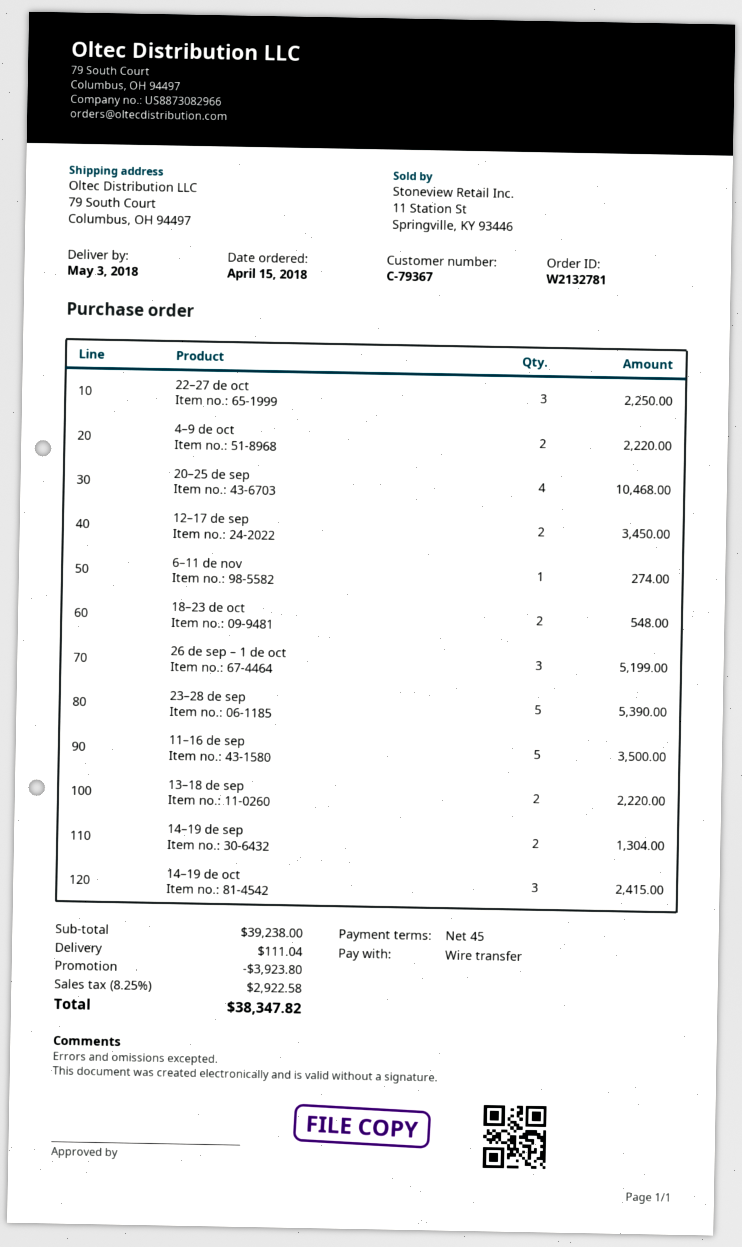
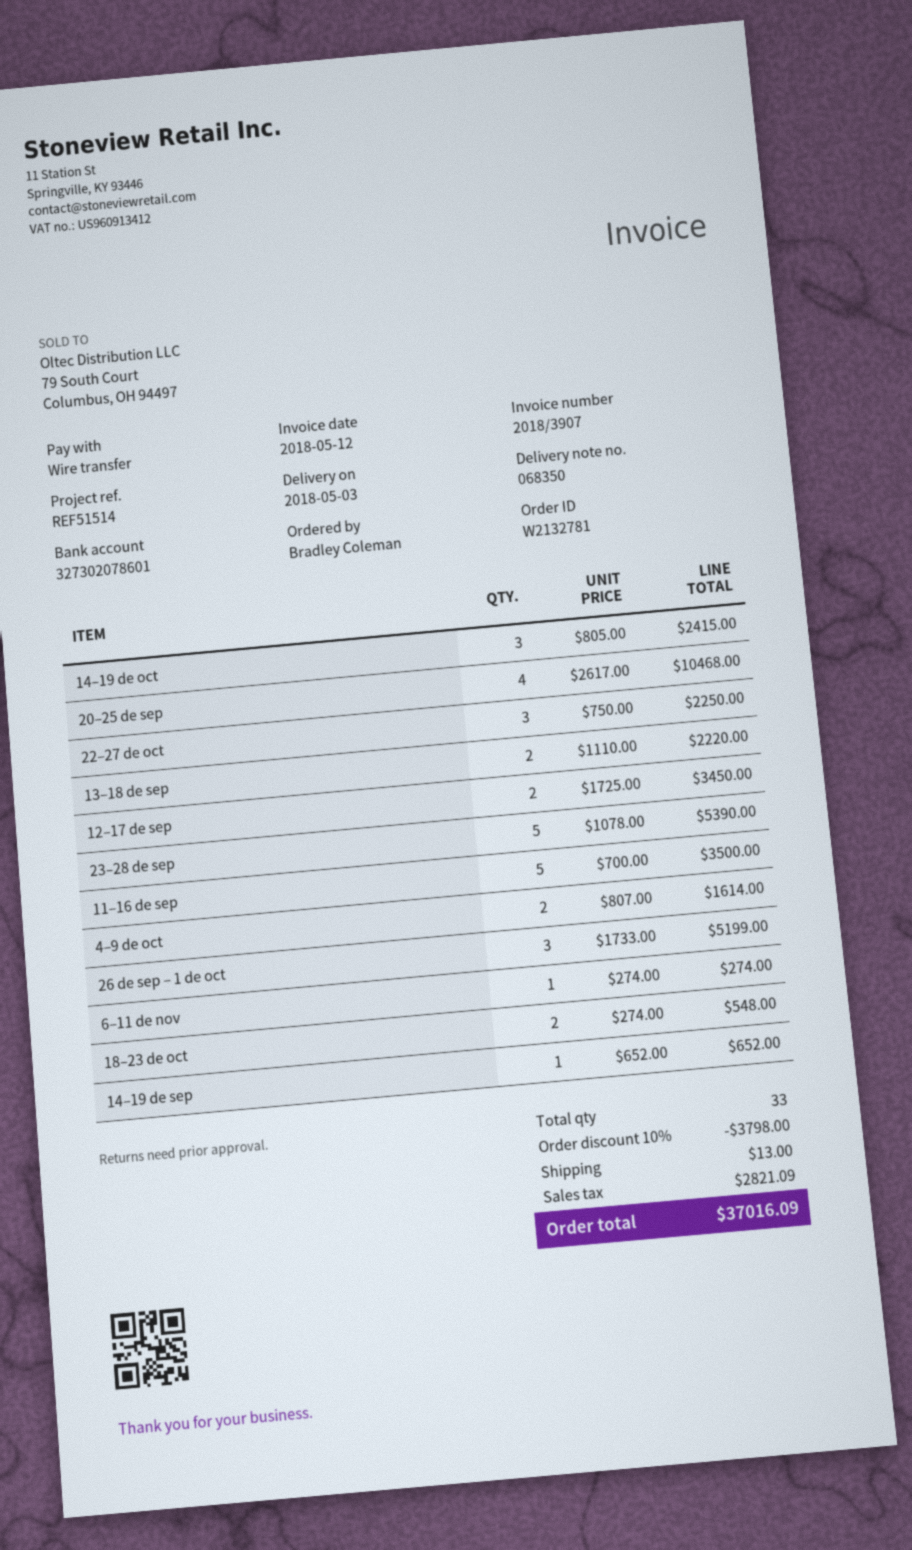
4–9 de oct: 2 for 2220.00 -> 2 for 1614.00
14–19 de sep: 2 for 1304.00 -> 1 for 652.00
discount: 3923.80 -> 3798.00
shipping: 111.04 -> 13.00
tax: 2922.58 -> 2821.09
total: 38347.82 -> 37016.09

